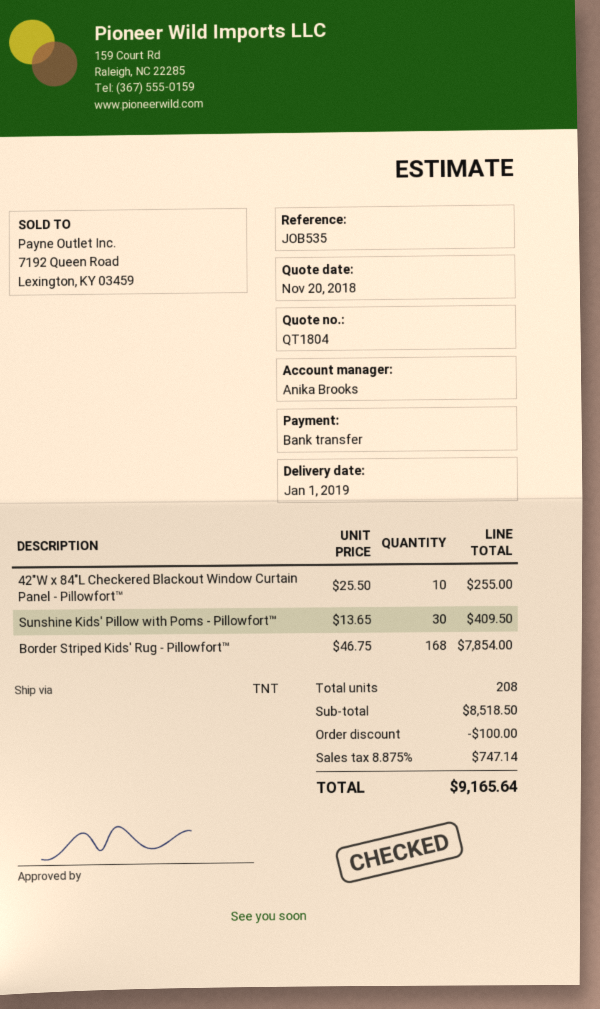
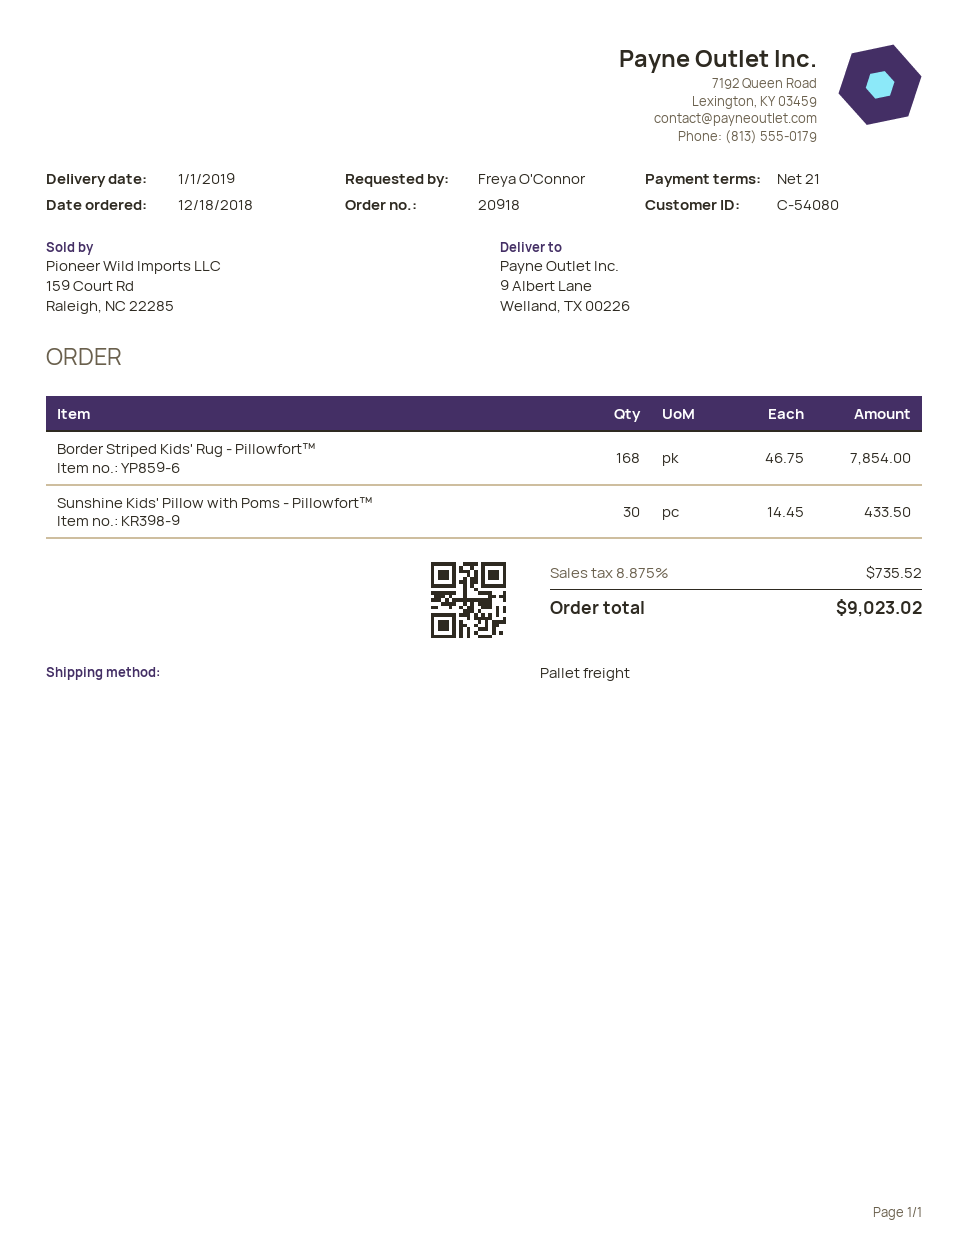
shipping method: TNT -> pallet freight
42"W x 84"L Checkered Blackout Window Curtain Panel - Pillowfort™: 10 x 25.50 = 255.00 -> none
Sunshine Kids' Pillow with Poms - Pillowfort™: 30 x 13.65 = 409.50 -> 30 x 14.45 = 433.50
discount: 100.00 -> none
tax: 8.875% = 747.14 -> 8.875% = 735.52
total: 9165.64 -> 9023.02

